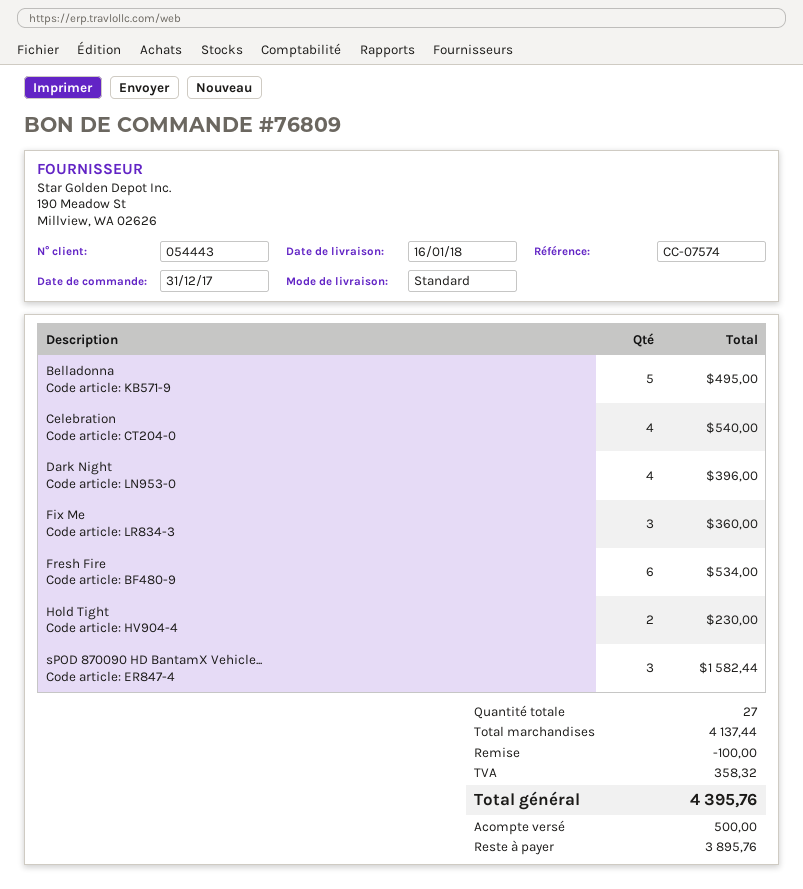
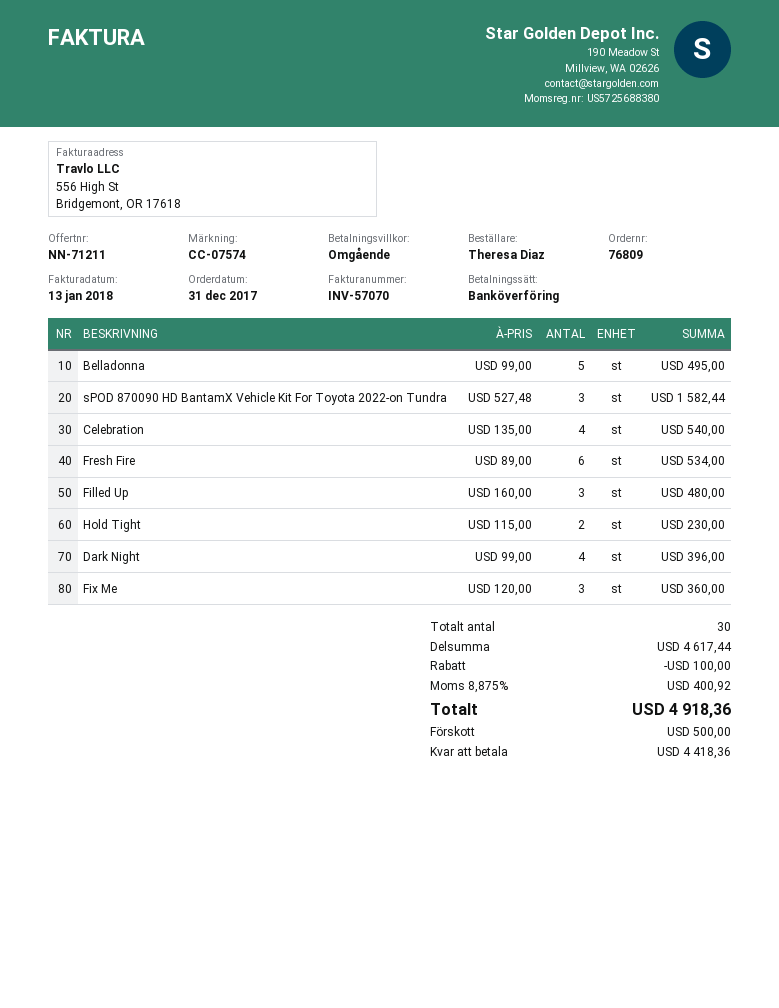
Filled Up: none -> 3 for 480.00
total quantity: 27 -> 30
subtotal: 4137.44 -> 4617.44
tax: 358.32 -> 400.92
total: 4395.76 -> 4918.36
balance: 3895.76 -> 4418.36

